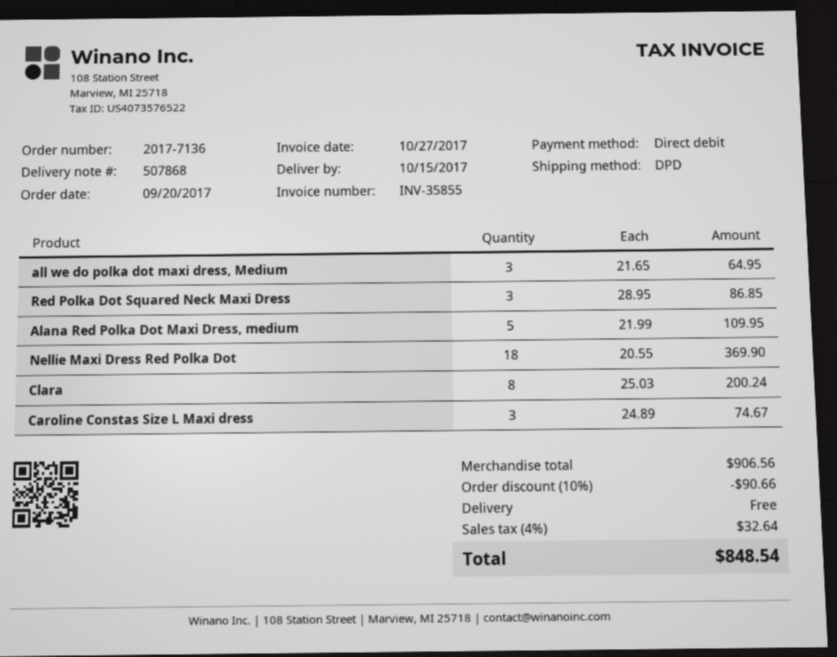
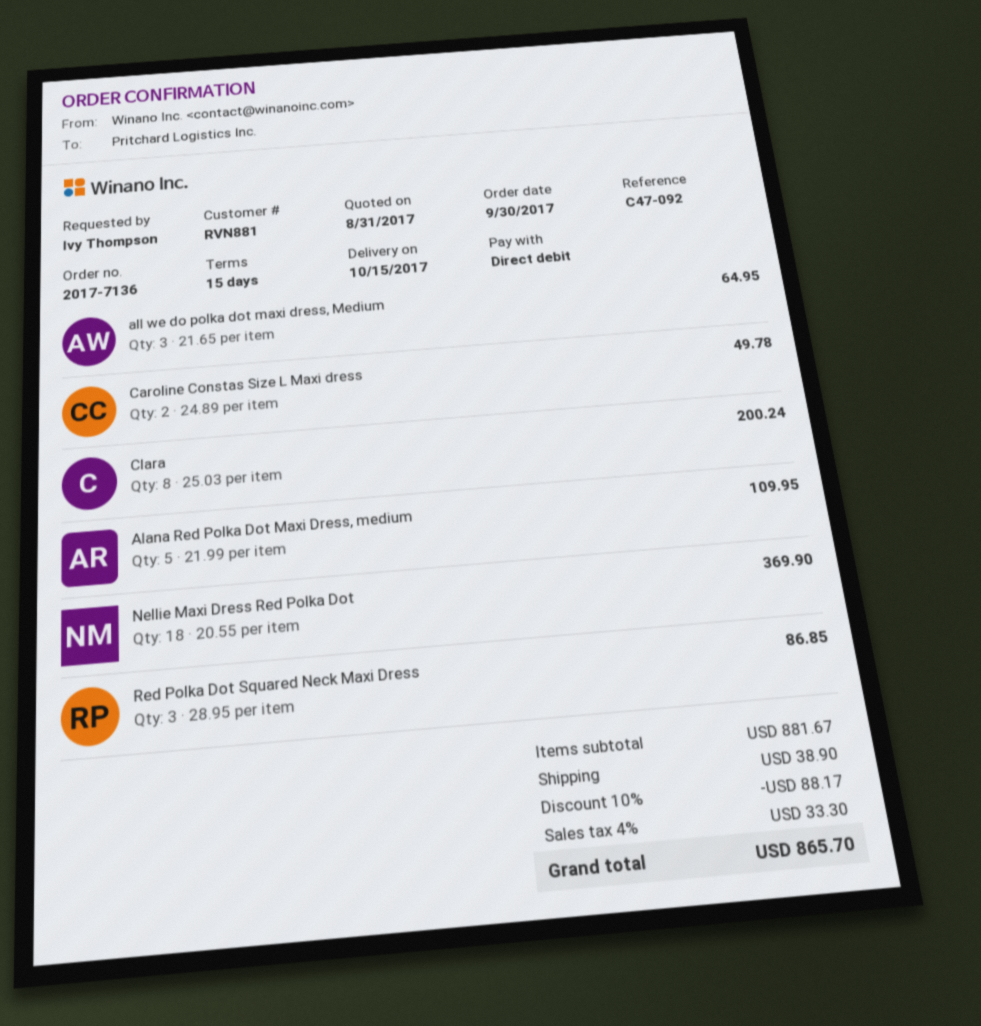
order date: 2017-09-20 -> 2017-09-30
Caroline Constas Size L Maxi dress: 3 x 24.89 = 74.67 -> 2 x 24.89 = 49.78
subtotal: 906.56 -> 881.67
discount: 10% = 90.66 -> 10% = 88.17
shipping: 0.00 -> 38.90
tax: 4% = 32.64 -> 4% = 33.30
total: 848.54 -> 865.70

